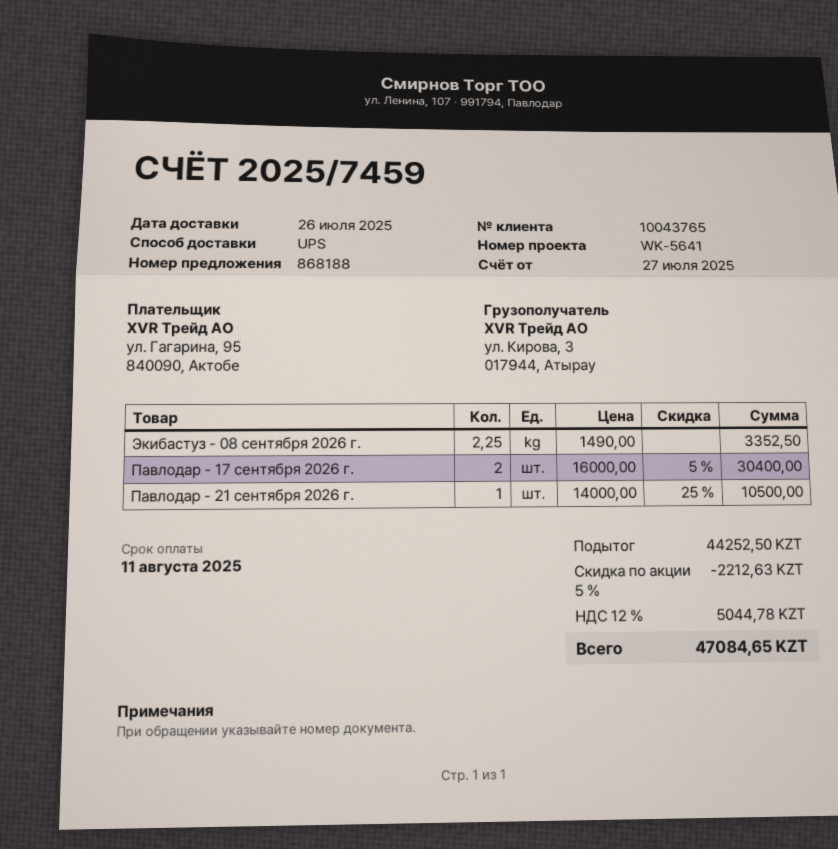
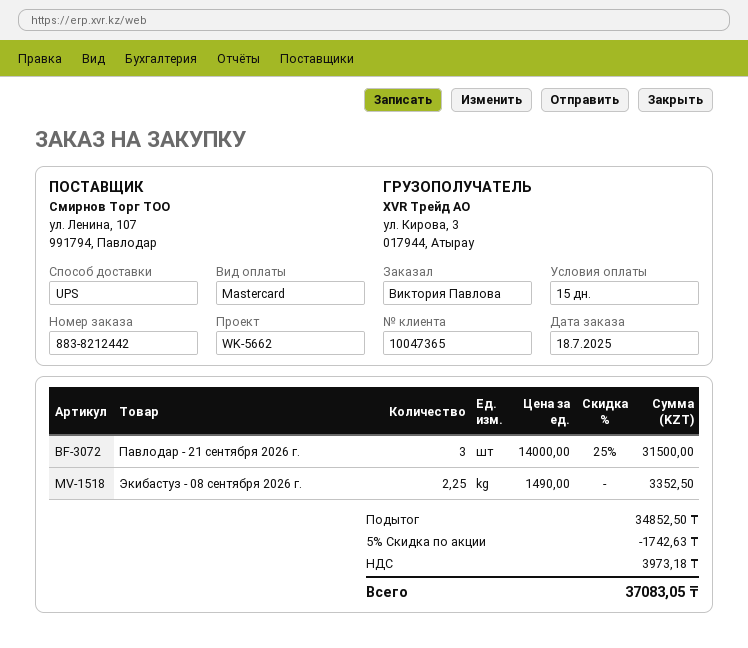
customer number: 10043765 -> 10047365
reference: WK-5641 -> WK-5662
Павлодар - 17 сентября 2026 г.: 2 x 16000.00 - 5% = 30400.00 -> none
Павлодар - 21 сентября 2026 г.: 1 x 14000.00 - 25% = 10500.00 -> 3 x 14000.00 - 25% = 31500.00
subtotal: 44252.50 -> 34852.50
discount: 5% = 2212.63 -> 5% = 1742.63
tax: 5044.78 -> 3973.18
total: 47084.65 -> 37083.05

